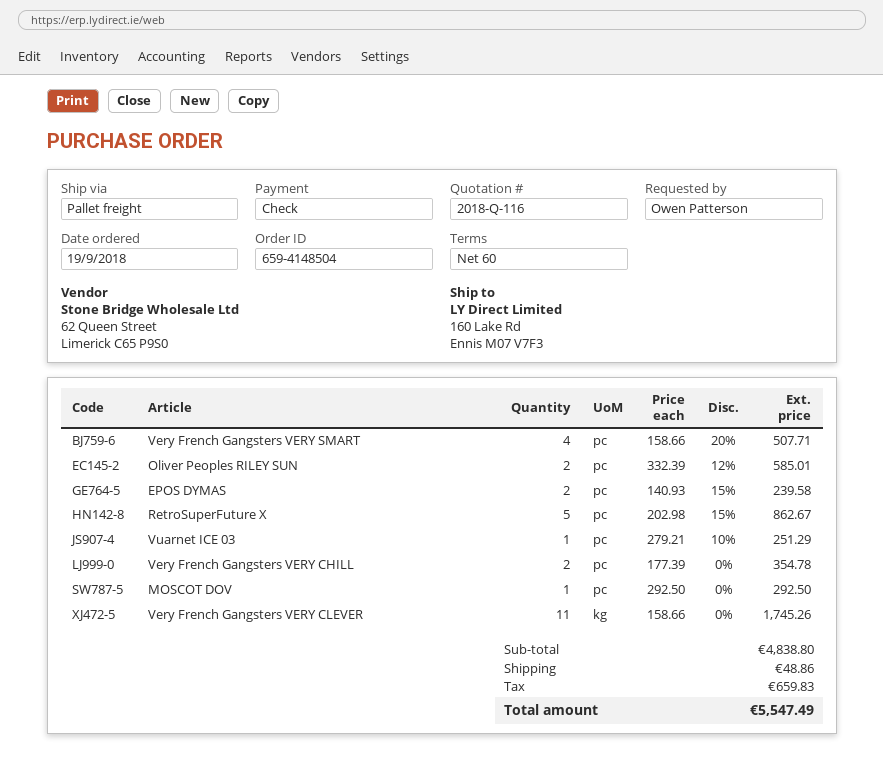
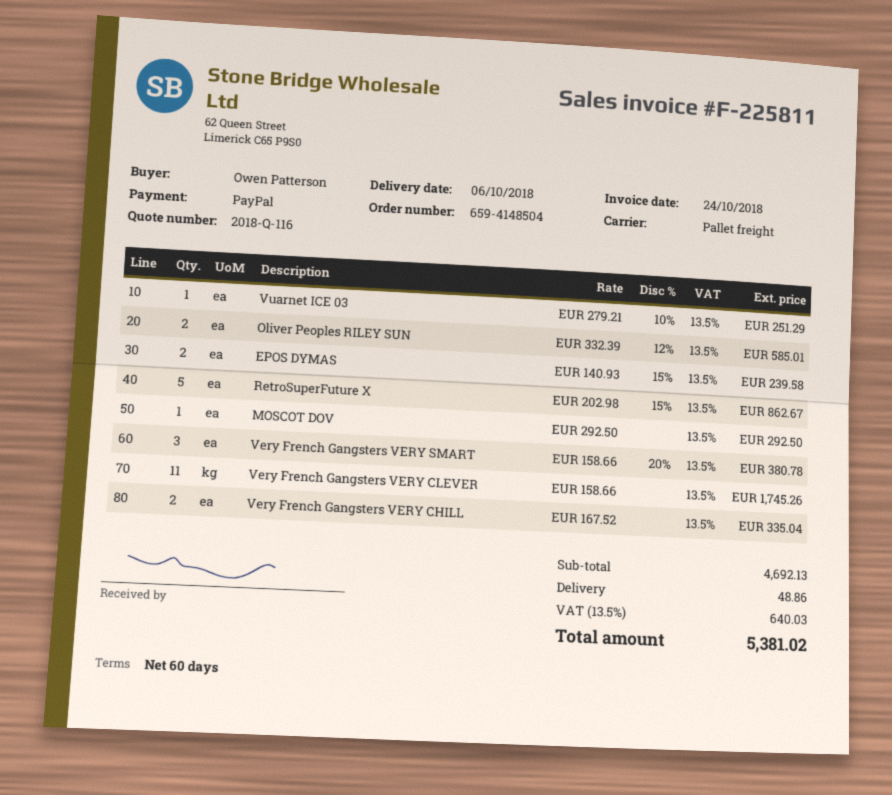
payment method: cheque -> PayPal
Very French Gangsters VERY SMART: 4 x 158.66 - 20% = 507.71 -> 3 x 158.66 - 20% = 380.78
Very French Gangsters VERY CHILL: 2 x 177.39 = 354.78 -> 2 x 167.52 = 335.04
subtotal: 4838.80 -> 4692.13
tax: 659.83 -> 640.03
total: 5547.49 -> 5381.02

